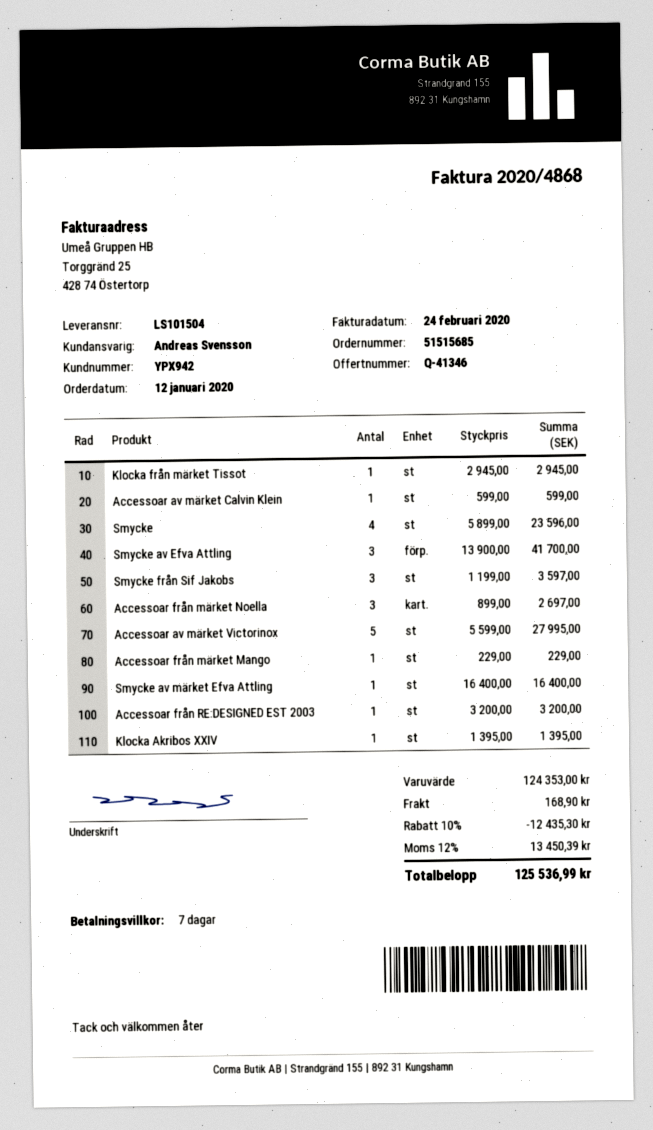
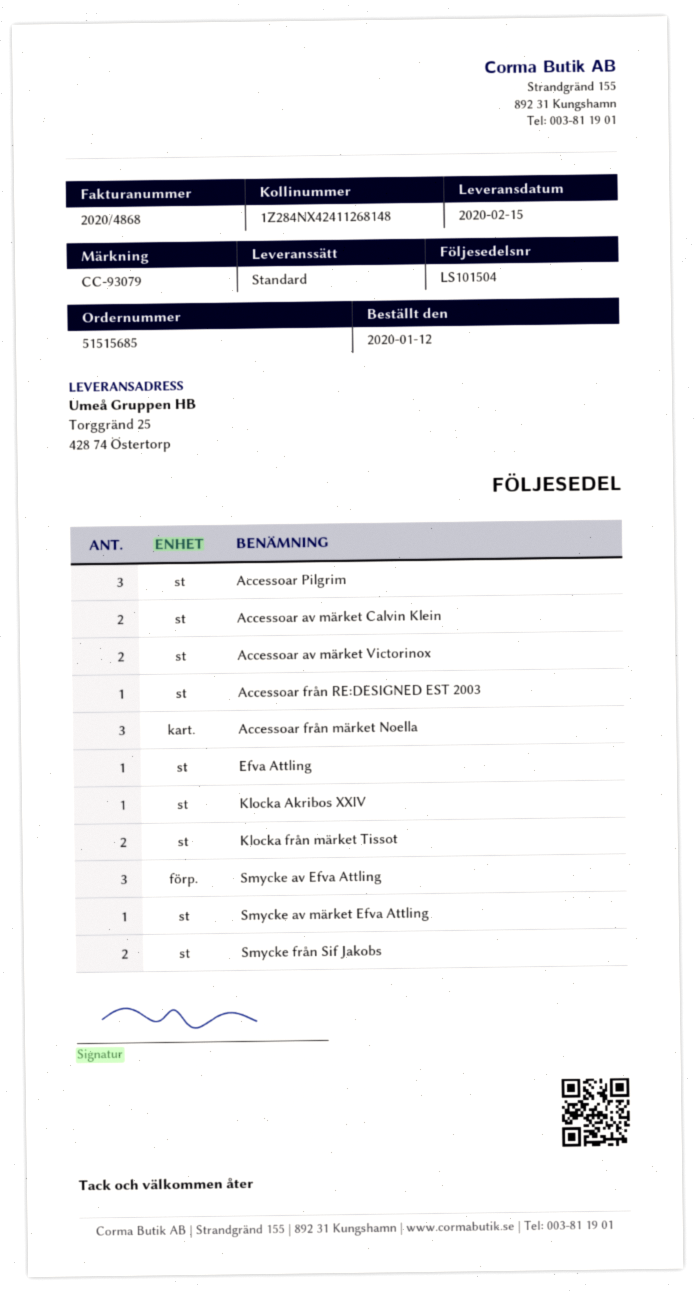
Klocka från märket Tissot: 1 -> 2
Accessoar av märket Calvin Klein: 1 -> 2
Smycke: 4 -> none
Smycke från Sif Jakobs: 3 -> 2
Accessoar av märket Victorinox: 5 -> 2
Accessoar från märket Mango: 1 -> none
Accessoar Pilgrim: none -> 3
Efva Attling: none -> 1

